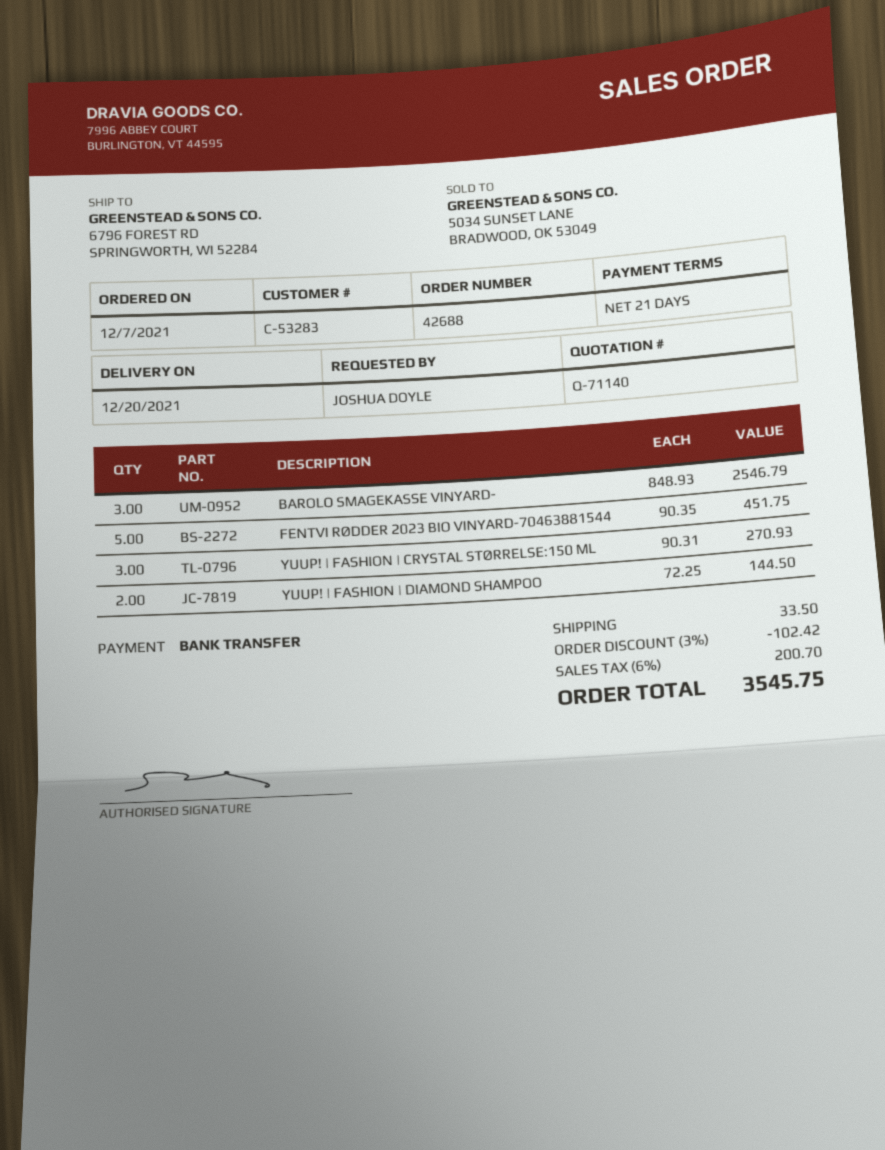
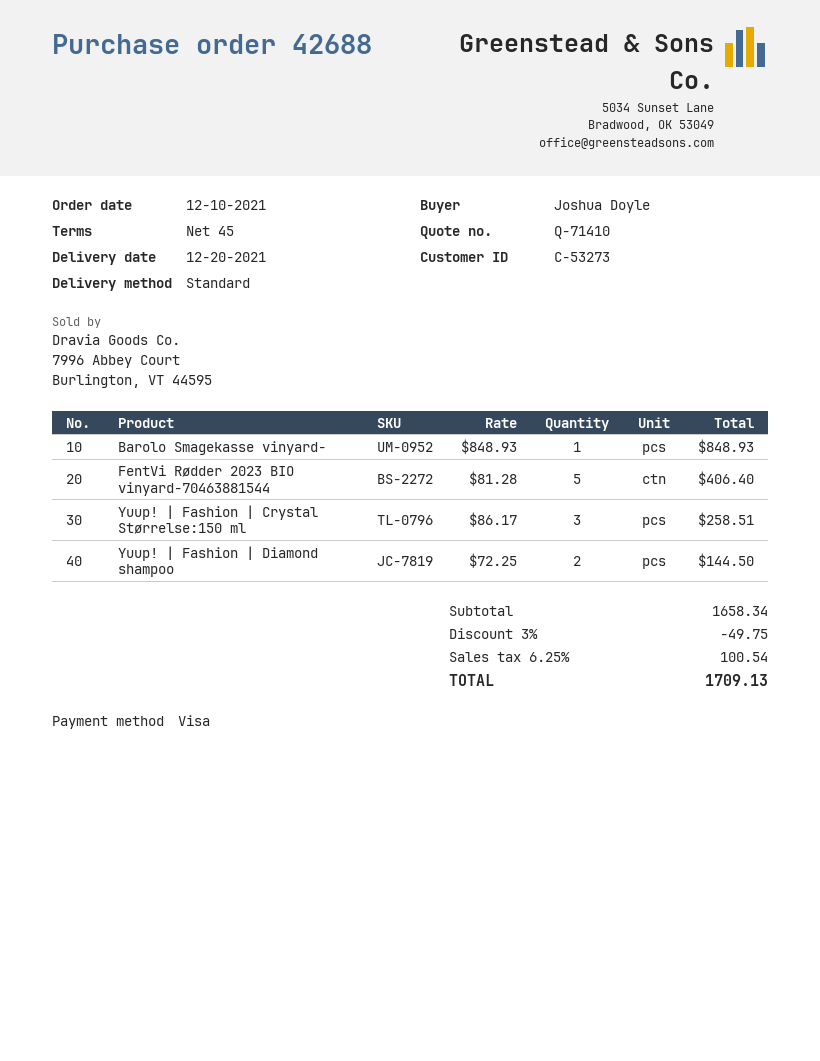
quote number: Q-71140 -> Q-71410
order date: 2021-12-07 -> 2021-12-10
payment terms: 21 days -> 45 days
customer number: C-53283 -> C-53273
payment method: bank transfer -> Visa
BAROLO SMAGEKASSE VINYARD-: 3 x 848.93 = 2546.79 -> 1 x 848.93 = 848.93
FENTVI RØDDER 2023 BIO VINYARD-70463881544: 5 x 90.35 = 451.75 -> 5 x 81.28 = 406.40
YUUP! | FASHION | CRYSTAL STØRRELSE:150 ML: 3 x 90.31 = 270.93 -> 3 x 86.17 = 258.51
discount: 3% = 102.42 -> 3% = 49.75
shipping: 33.50 -> none
tax: 6% = 200.70 -> 6.25% = 100.54
total: 3545.75 -> 1709.13

